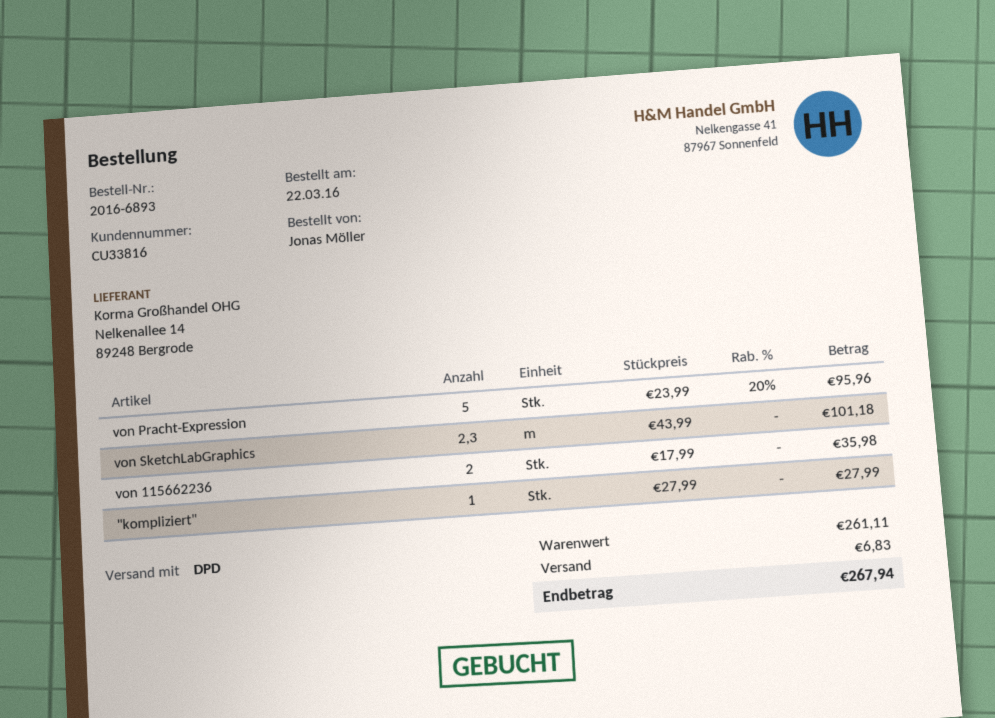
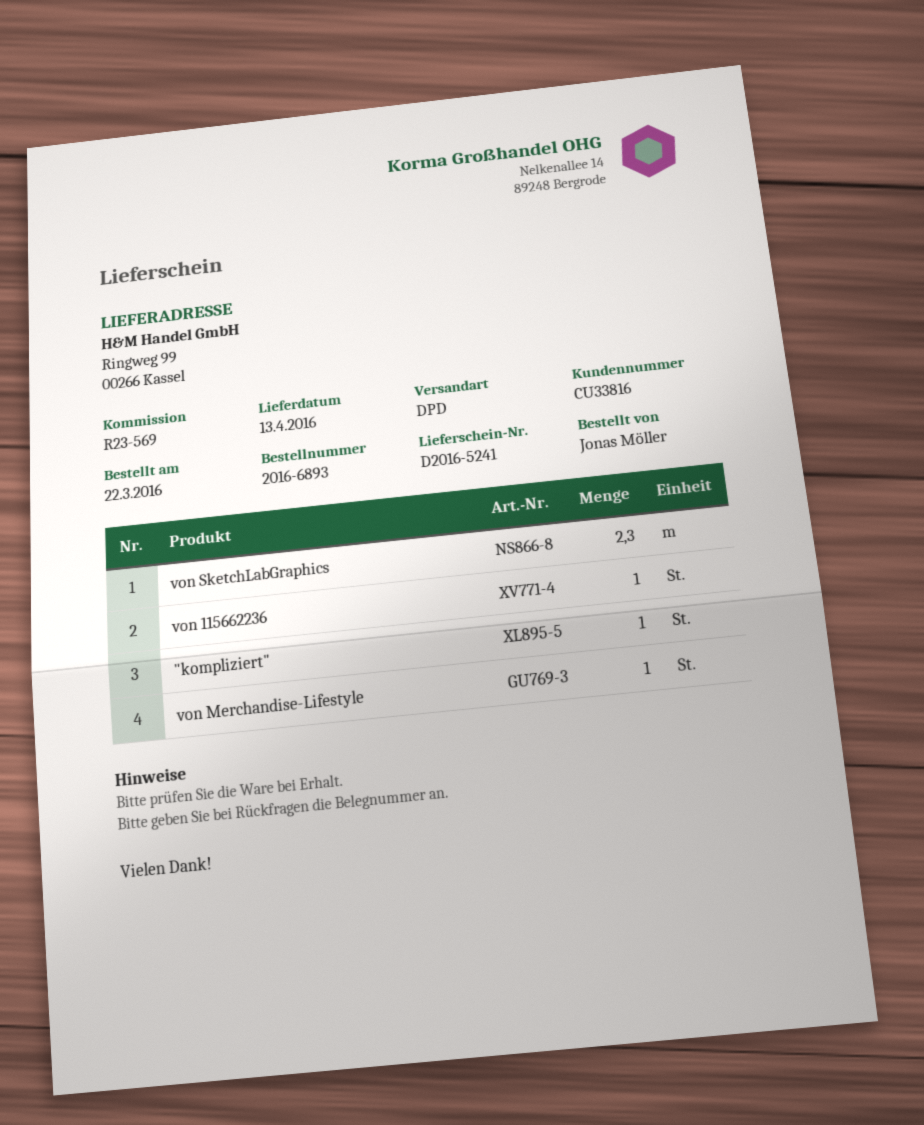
von Pracht-Expression: 5 -> none
von 115662236: 2 -> 1
von Merchandise-Lifestyle: none -> 1

